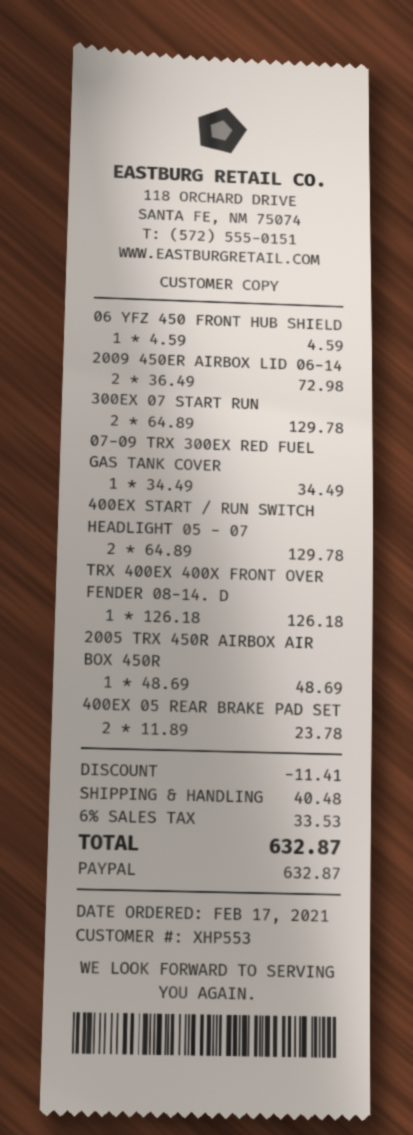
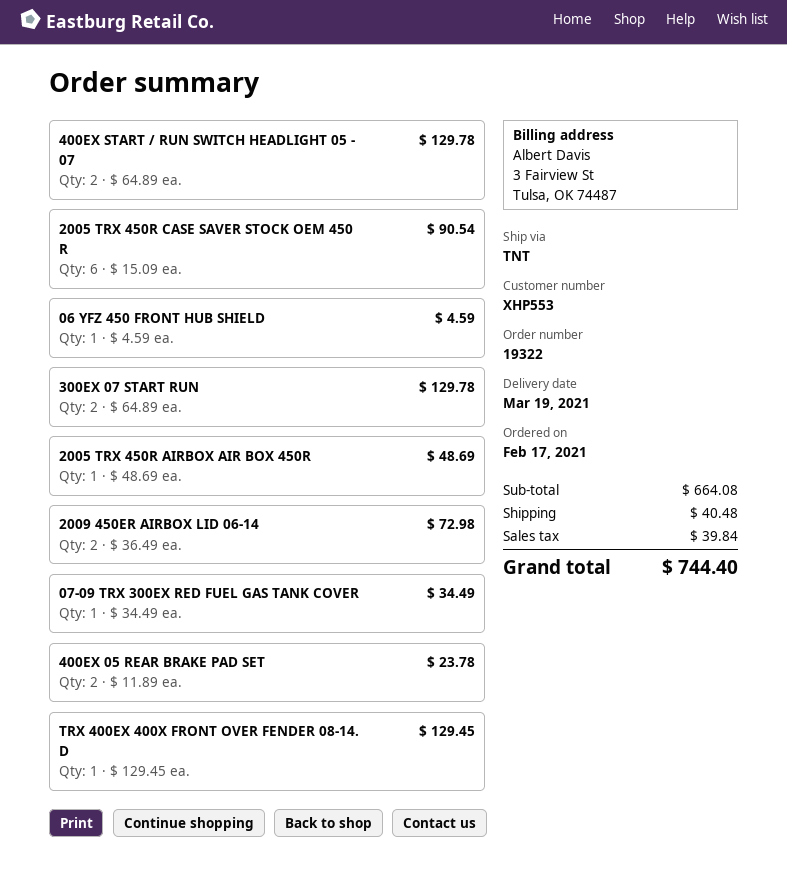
TRX 400EX 400X FRONT OVER FENDER 08-14. D: 1 x 126.18 = 126.18 -> 1 x 129.45 = 129.45
2005 TRX 450R CASE SAVER STOCK OEM 450 R: none -> 6 x 15.09 = 90.54
discount: 11.41 -> none
tax: 33.53 -> 39.84
total: 632.87 -> 744.40

